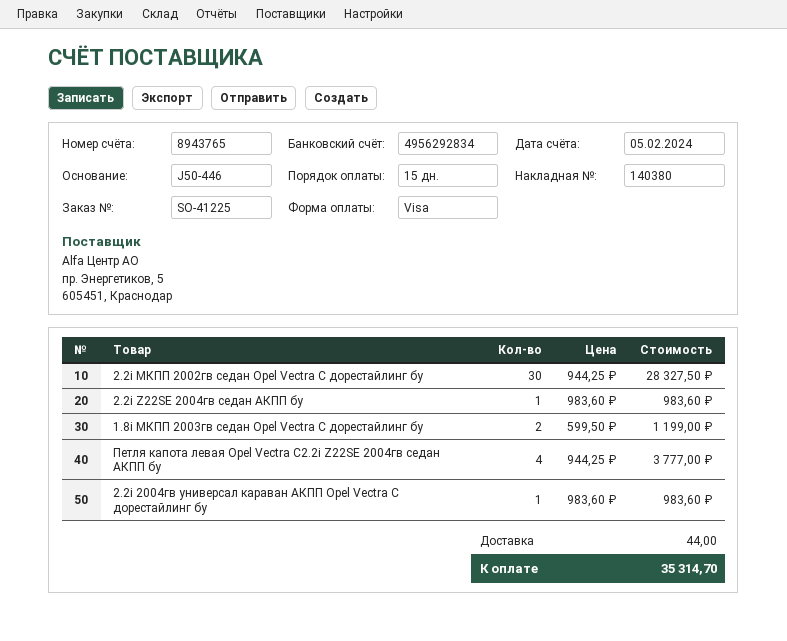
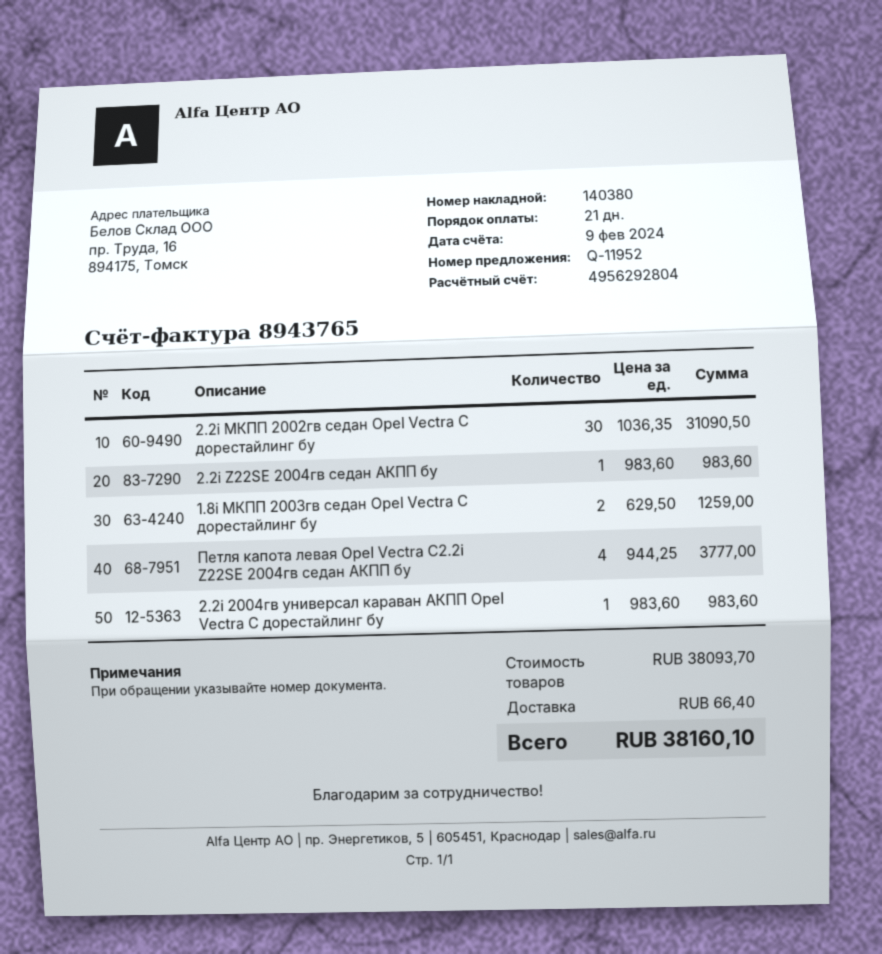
invoice date: 2024-02-05 -> 2024-02-09
payment terms: 15 days -> 21 days
bank account: 4956292834 -> 4956292804
2.2i МКПП 2002гв седан Opel Vectra C дорестайлинг бу: 30 x 944.25 = 28327.50 -> 30 x 1036.35 = 31090.50
1.8i МКПП 2003гв седан Opel Vectra C дорестайлинг бу: 2 x 599.50 = 1199.00 -> 2 x 629.50 = 1259.00
shipping: 44.00 -> 66.40
total: 35314.70 -> 38160.10

